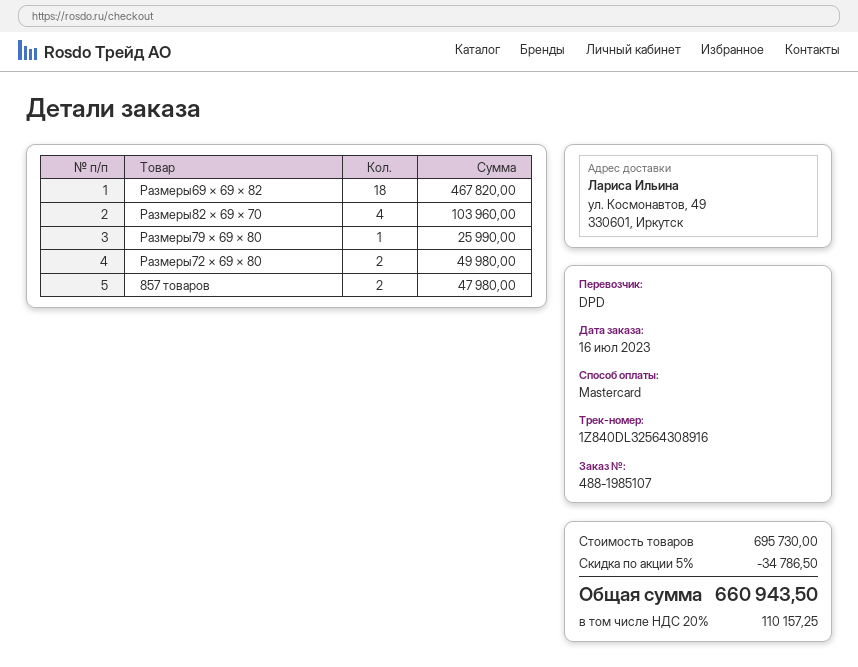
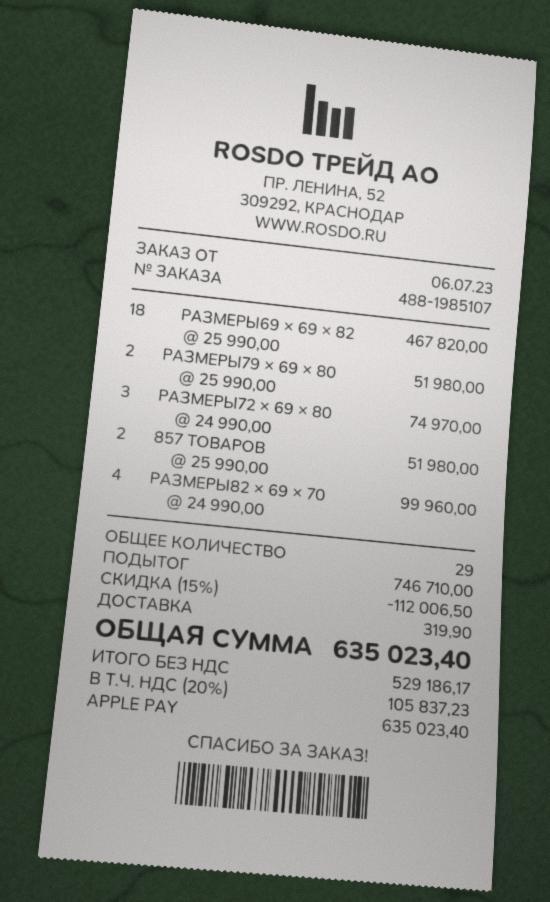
order date: 2023-07-16 -> 2023-07-06
payment method: Mastercard -> Apple Pay
Размеры82 × 69 × 70: 4 for 103960.00 -> 4 for 99960.00
Размеры79 × 69 × 80: 1 for 25990.00 -> 2 for 51980.00
Размеры72 × 69 × 80: 2 for 49980.00 -> 3 for 74970.00
857 товаров: 2 for 47980.00 -> 2 for 51980.00
subtotal: 695730.00 -> 746710.00
discount: 5% = 34786.50 -> 15% = 112006.50
shipping: none -> 319.90
tax: 20% = 110157.25 -> 20% = 105837.23
total: 660943.50 -> 635023.40

